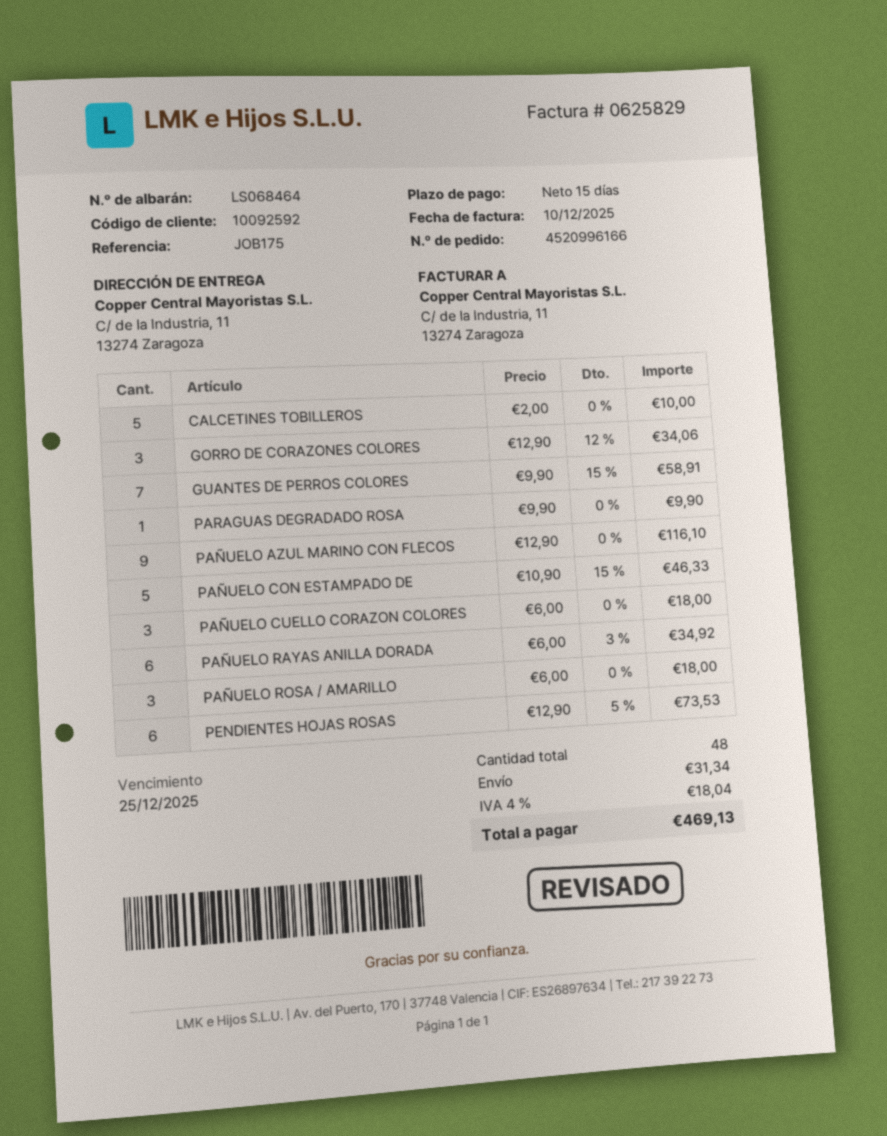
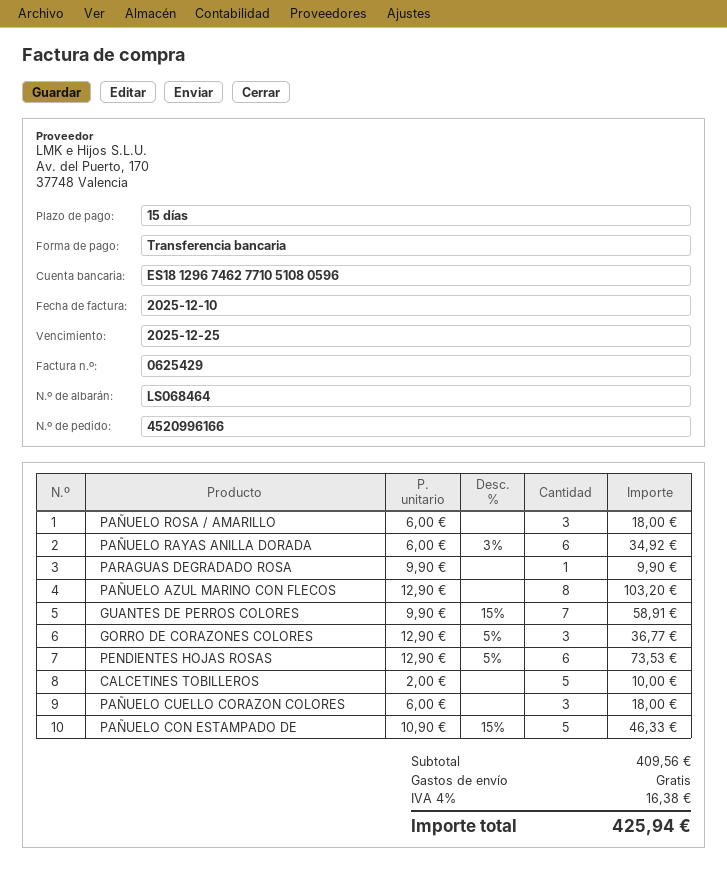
invoice number: 0625829 -> 0625429
GORRO DE CORAZONES COLORES: 3 x 12.90 - 12% = 34.06 -> 3 x 12.90 - 5% = 36.77
PAÑUELO AZUL MARINO CON FLECOS: 9 x 12.90 = 116.10 -> 8 x 12.90 = 103.20
shipping: 31.34 -> 0.00
tax: 4% = 18.04 -> 4% = 16.38
total: 469.13 -> 425.94

